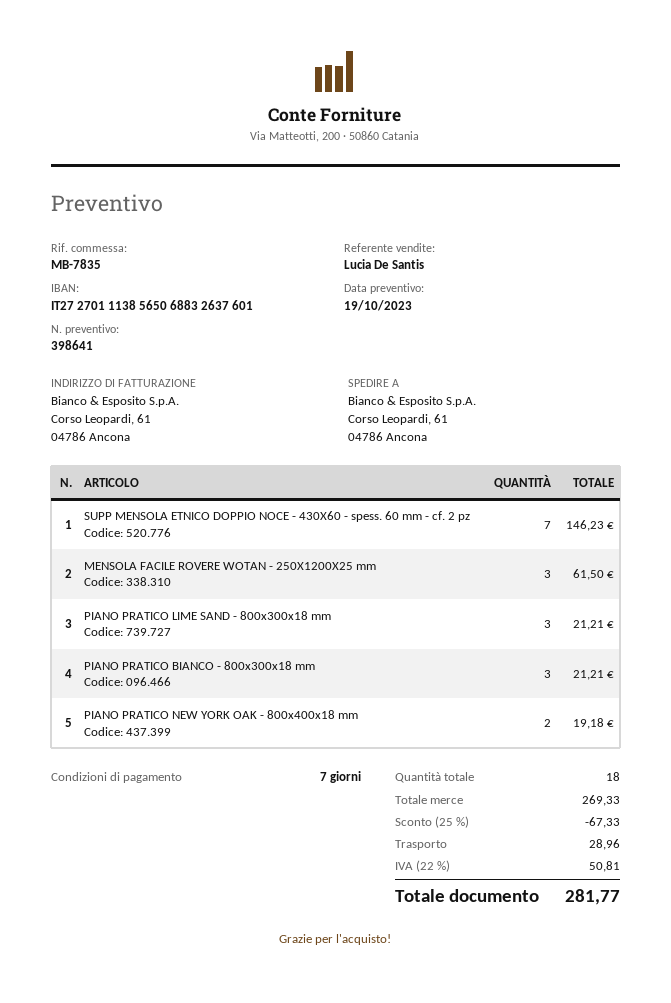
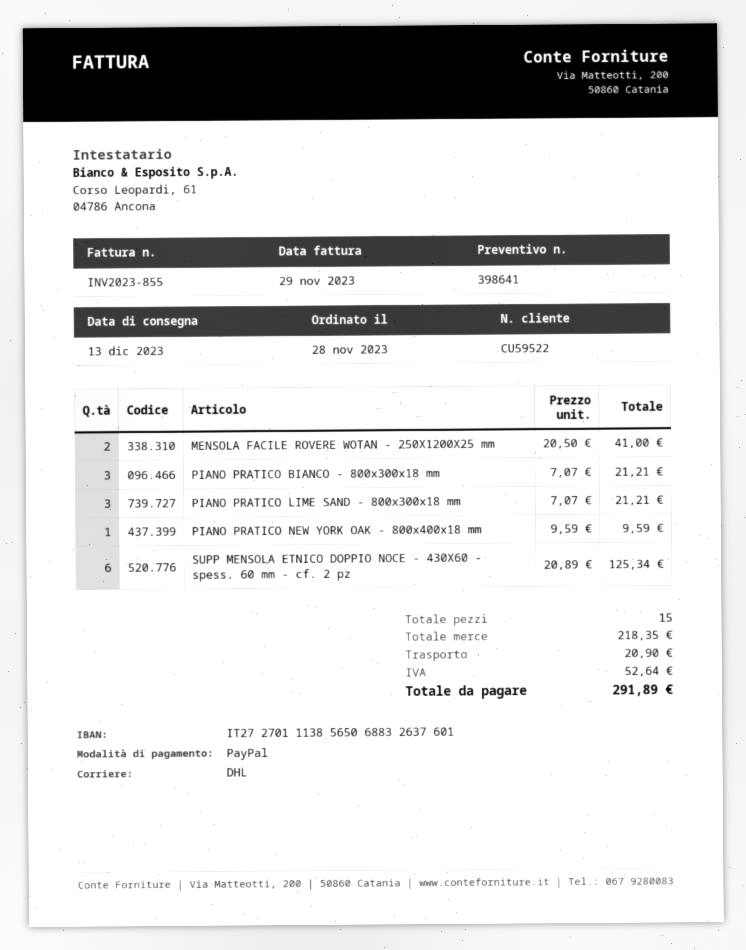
SUPP MENSOLA ETNICO DOPPIO NOCE - 430X60 - spess. 60 mm - cf. 2 pz: 7 for 146.23 -> 6 for 125.34
MENSOLA FACILE ROVERE WOTAN - 250X1200X25 mm: 3 for 61.50 -> 2 for 41.00
PIANO PRATICO NEW YORK OAK - 800x400x18 mm: 2 for 19.18 -> 1 for 9.59
total quantity: 18 -> 15
subtotal: 269.33 -> 218.35
discount: 25% = 67.33 -> none
shipping: 28.96 -> 20.90
tax: 50.81 -> 52.64
total: 281.77 -> 291.89

